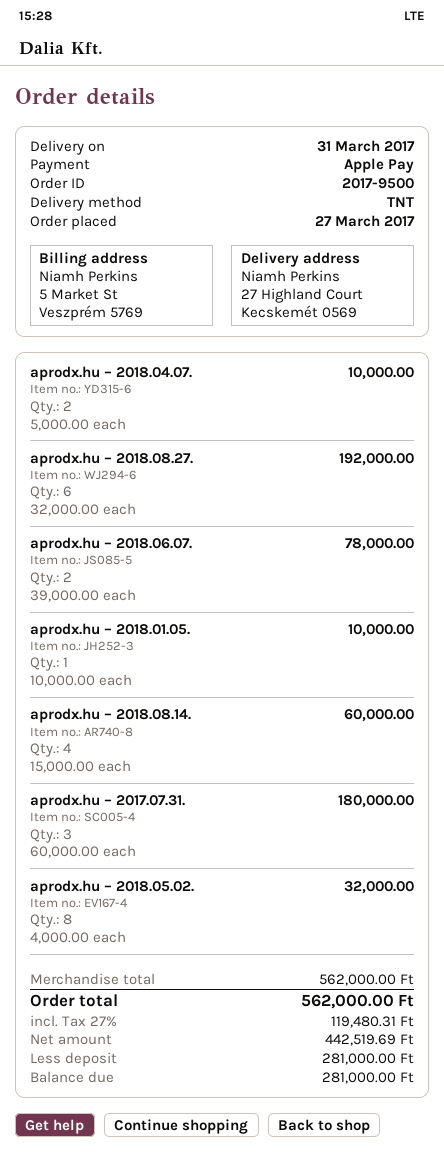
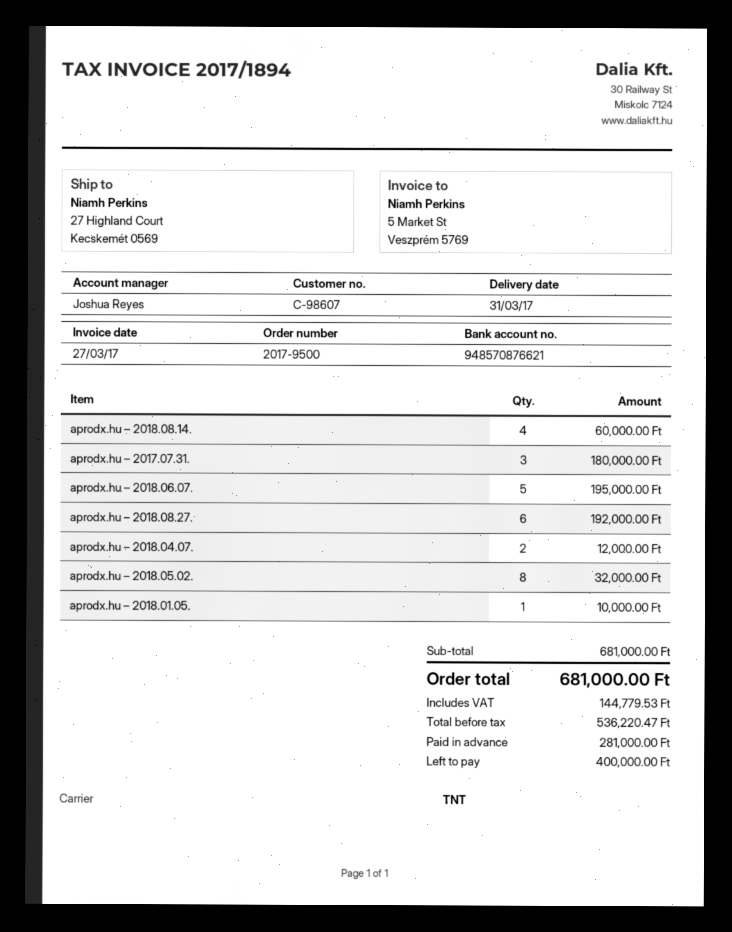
aprodx.hu – 2018.04.07.: 2 for 10000.00 -> 2 for 12000.00
aprodx.hu – 2018.06.07.: 2 for 78000.00 -> 5 for 195000.00
subtotal: 562000.00 -> 681000.00
net: 442519.69 -> 536220.47
tax: 119480.31 -> 144779.53
total: 562000.00 -> 681000.00
balance: 281000.00 -> 400000.00

